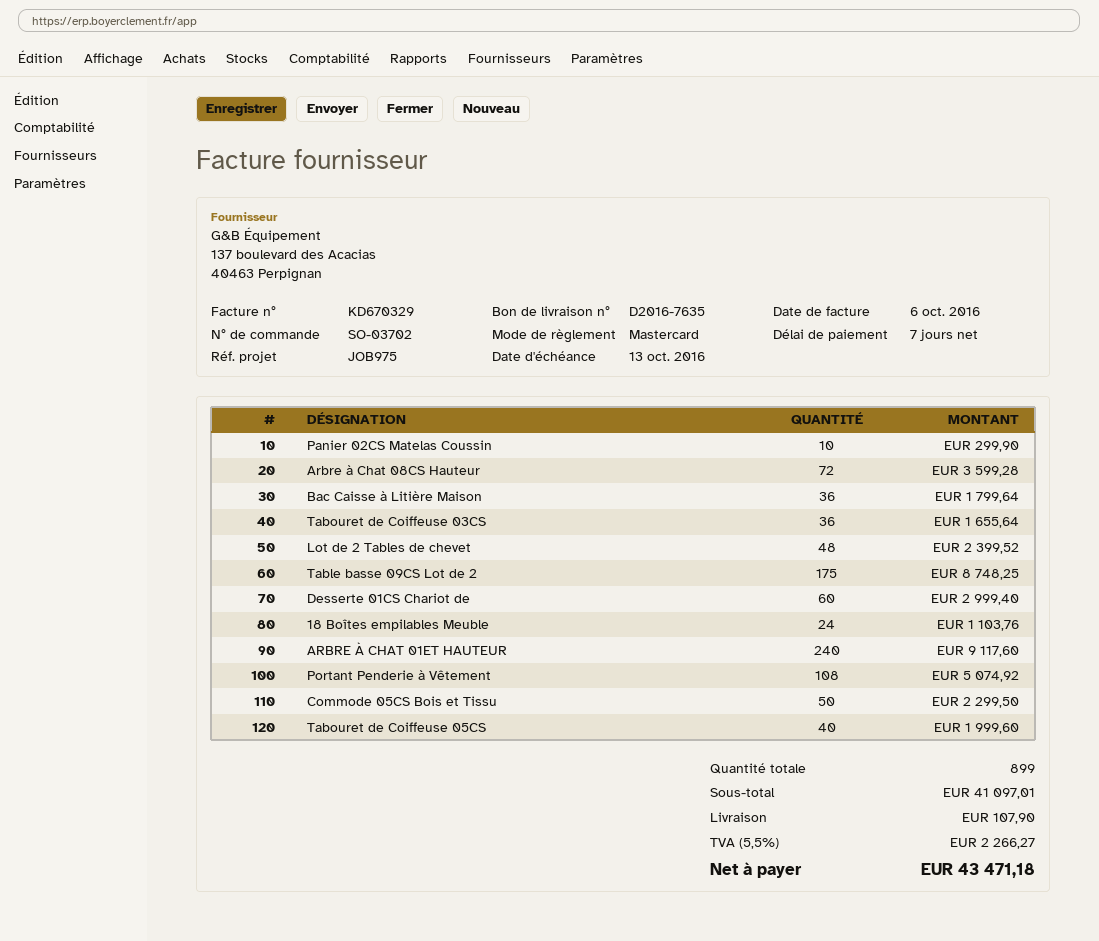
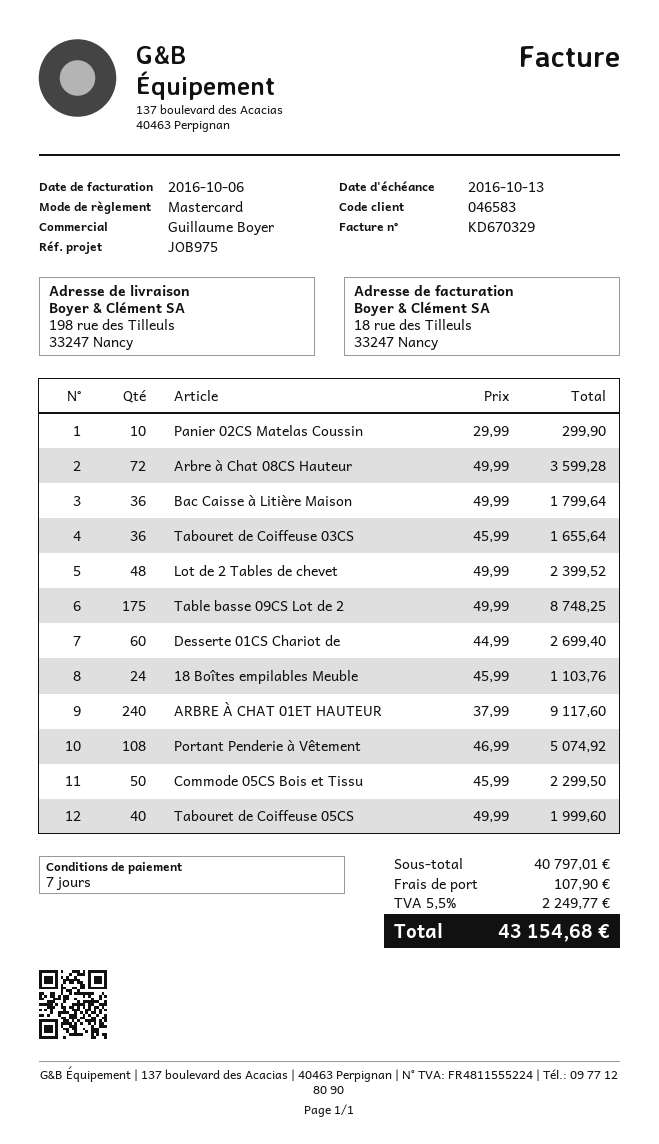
Desserte 01CS Chariot de: 60 for 2999.40 -> 60 for 2699.40
subtotal: 41097.01 -> 40797.01
tax: 5.5% = 2266.27 -> 5.5% = 2249.77
total: 43471.18 -> 43154.68

